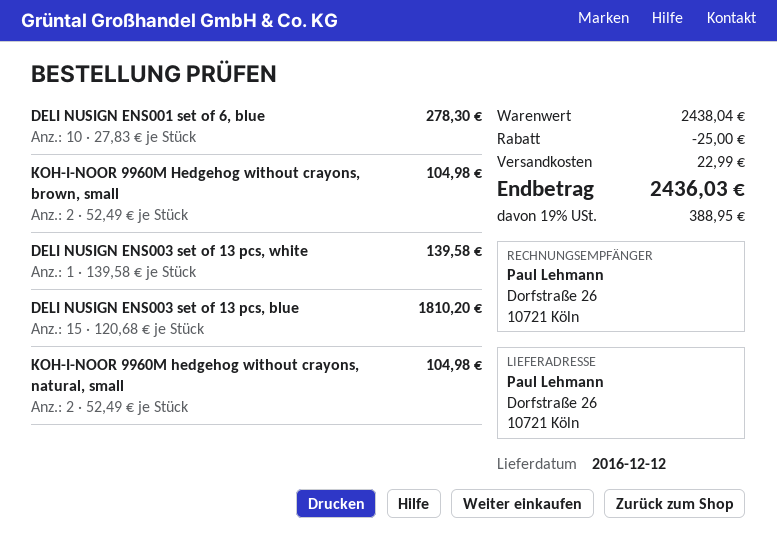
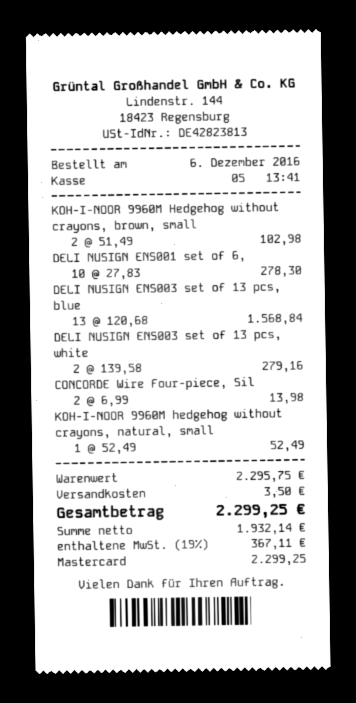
KOH-I-NOOR 9960M Hedgehog without crayons, brown, small: 2 x 52.49 = 104.98 -> 2 x 51.49 = 102.98
DELI NUSIGN ENS003 set of 13 pcs, white: 1 x 139.58 = 139.58 -> 2 x 139.58 = 279.16
DELI NUSIGN ENS003 set of 13 pcs, blue: 15 x 120.68 = 1810.20 -> 13 x 120.68 = 1568.84
KOH-I-NOOR 9960M hedgehog without crayons, natural, small: 2 x 52.49 = 104.98 -> 1 x 52.49 = 52.49
CONCORDE Wire Four-piece, Sil: none -> 2 x 6.99 = 13.98
subtotal: 2438.04 -> 2295.75
discount: 25.00 -> none
shipping: 22.99 -> 3.50
tax: 19% = 388.95 -> 19% = 367.11
total: 2436.03 -> 2299.25

